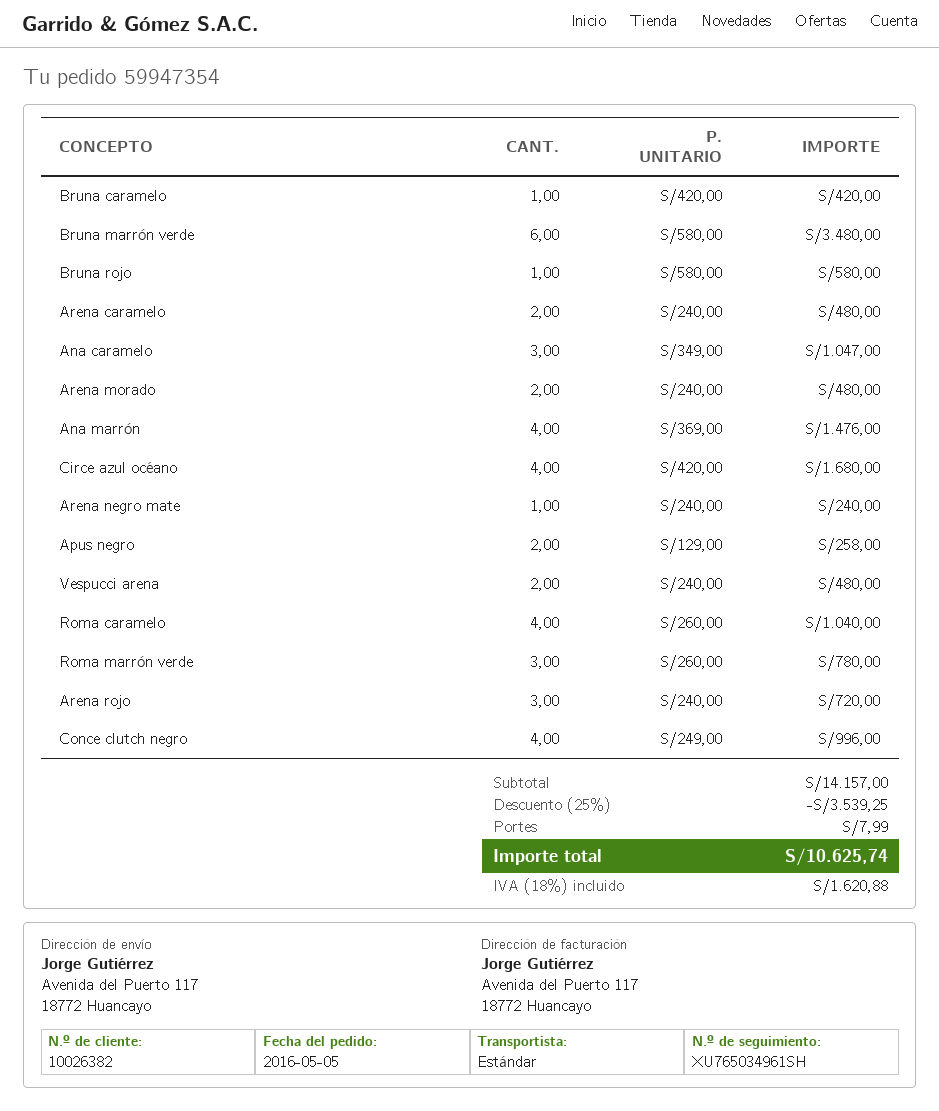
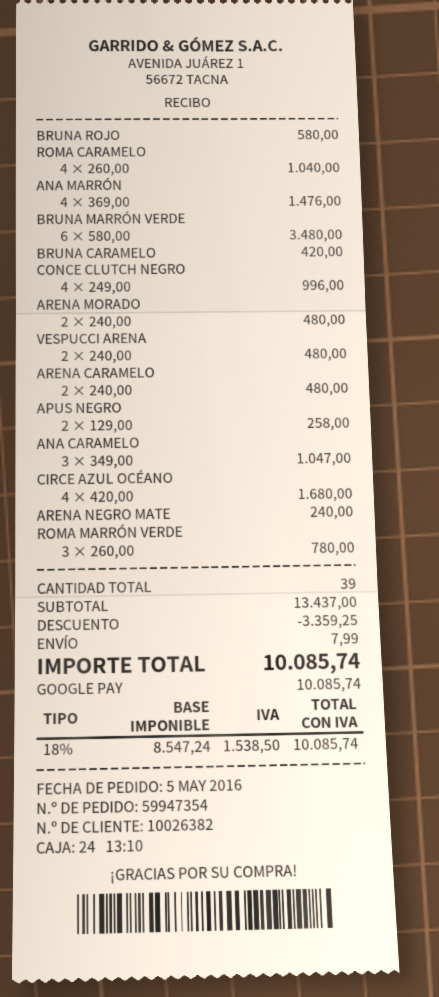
Arena rojo: 3 x 240.00 = 720.00 -> none
subtotal: 14157.00 -> 13437.00
discount: 3539.25 -> 3359.25
tax: 18% = 1620.88 -> 18% = 1538.50
total: 10625.74 -> 10085.74

